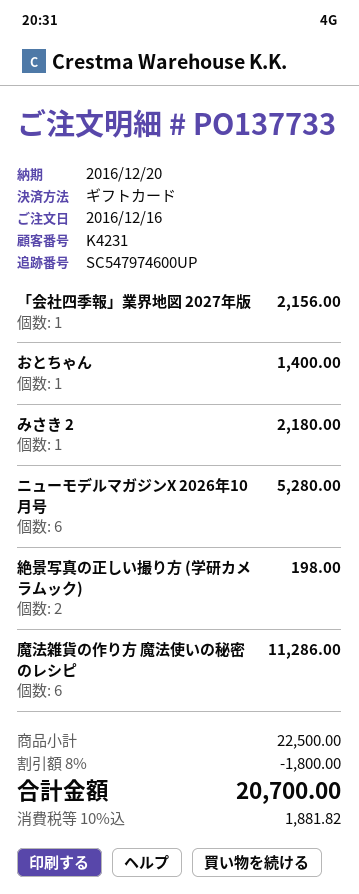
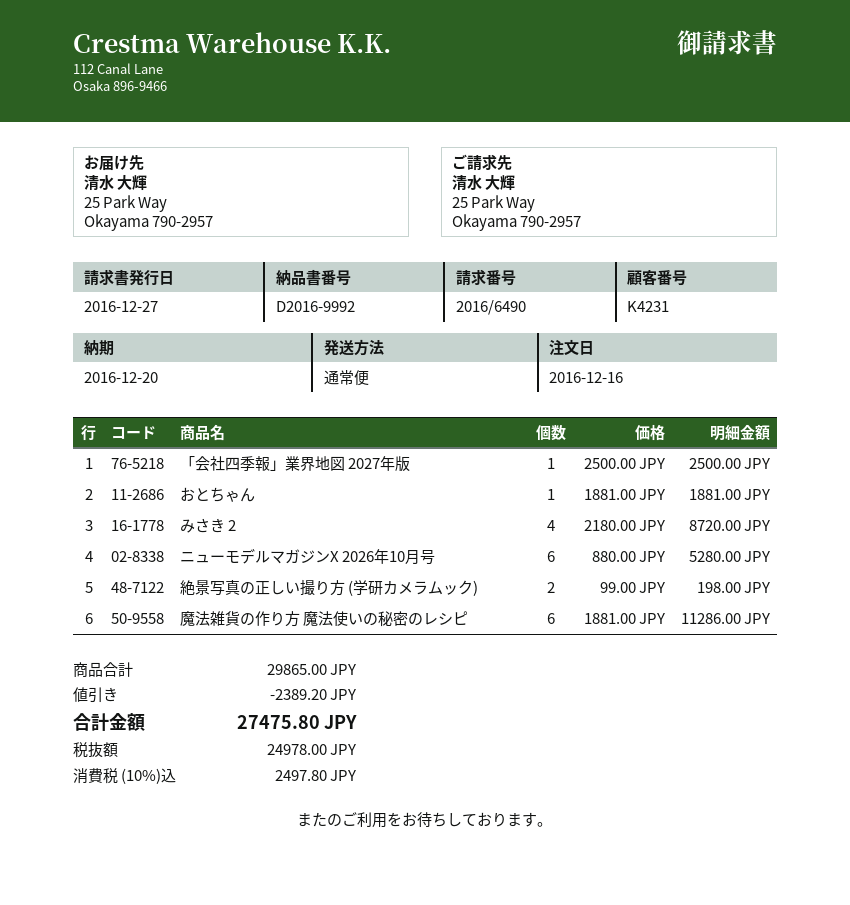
「会社四季報」業界地図 2027年版: 1 for 2156.00 -> 1 for 2500.00
おとちゃん: 1 for 1400.00 -> 1 for 1881.00
みさき 2: 1 for 2180.00 -> 4 for 8720.00
subtotal: 22500.00 -> 29865.00
discount: 1800.00 -> 2389.20
tax: 10% = 1881.82 -> 10% = 2497.80
total: 20700.00 -> 27475.80

